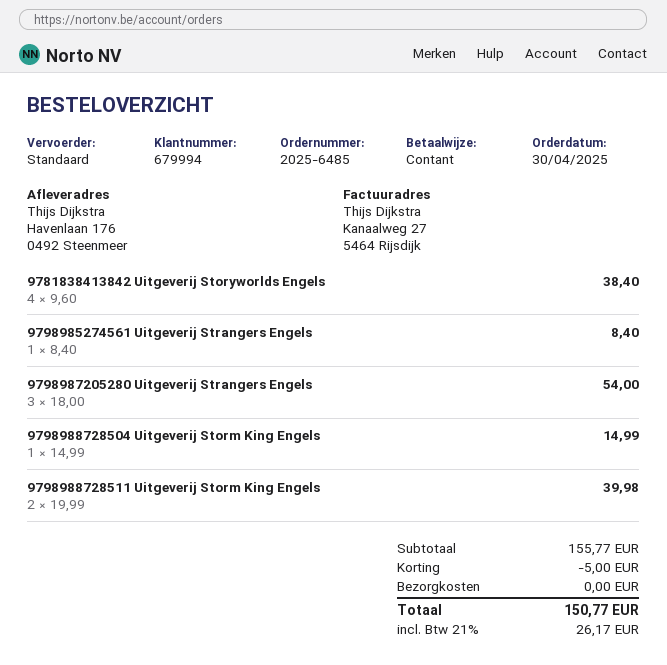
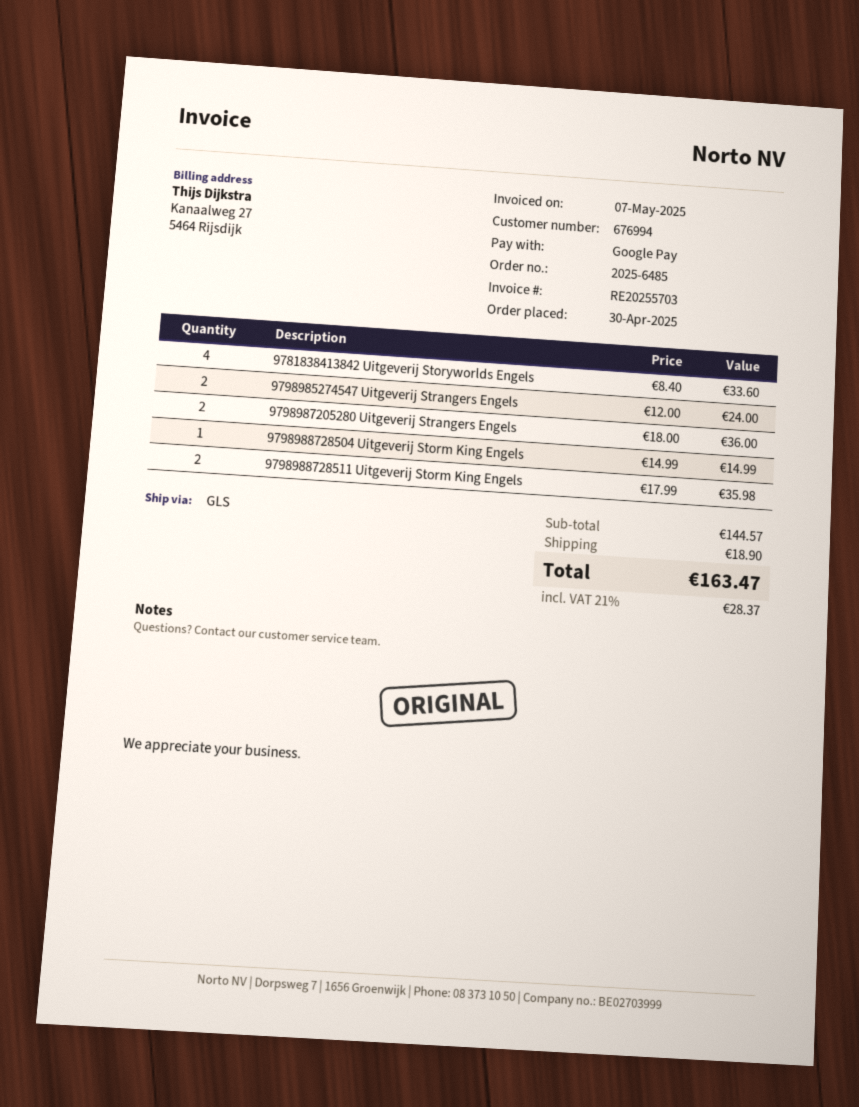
customer number: 679994 -> 676994
payment method: cash -> Google Pay
shipping method: standard -> GLS
9781838413842 Uitgeverij Storyworlds Engels: 4 x 9.60 = 38.40 -> 4 x 8.40 = 33.60
9798985274561 Uitgeverij Strangers Engels: 1 x 8.40 = 8.40 -> none
9798987205280 Uitgeverij Strangers Engels: 3 x 18.00 = 54.00 -> 2 x 18.00 = 36.00
9798988728511 Uitgeverij Storm King Engels: 2 x 19.99 = 39.98 -> 2 x 17.99 = 35.98
9798985274547 Uitgeverij Strangers Engels: none -> 2 x 12.00 = 24.00
subtotal: 155.77 -> 144.57
discount: 5.00 -> none
shipping: 0.00 -> 18.90
tax: 21% = 26.17 -> 21% = 28.37
total: 150.77 -> 163.47

